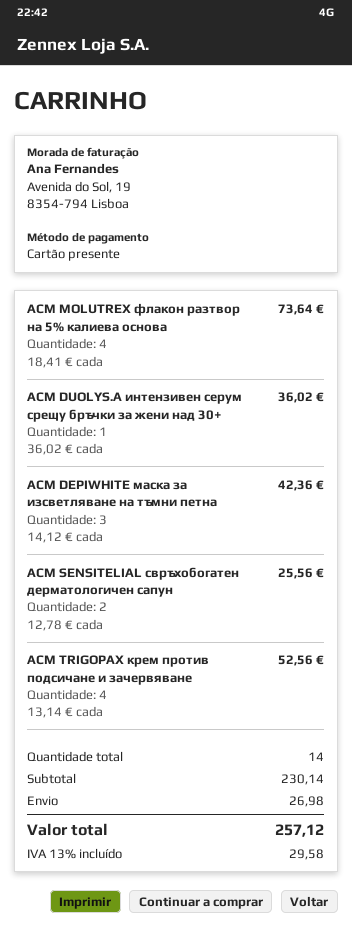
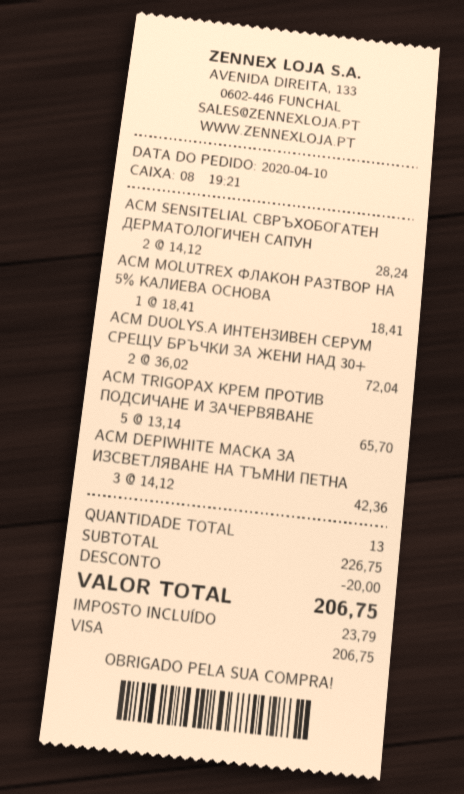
payment method: gift card -> Visa
ACM MOLUTREX флакон разтвор на 5% калиева основа: 4 x 18.41 = 73.64 -> 1 x 18.41 = 18.41
ACM DUOLYS.A интензивен серум срещу бръчки за жени над 30+: 1 x 36.02 = 36.02 -> 2 x 36.02 = 72.04
ACM SENSITELIAL свръхобогатен дерматологичен сапун: 2 x 12.78 = 25.56 -> 2 x 14.12 = 28.24
ACM TRIGOPAX крем против подсичане и зачервяване: 4 x 13.14 = 52.56 -> 5 x 13.14 = 65.70
total quantity: 14 -> 13
subtotal: 230.14 -> 226.75
discount: none -> 20.00
shipping: 26.98 -> none
tax: 29.58 -> 23.79
total: 257.12 -> 206.75

